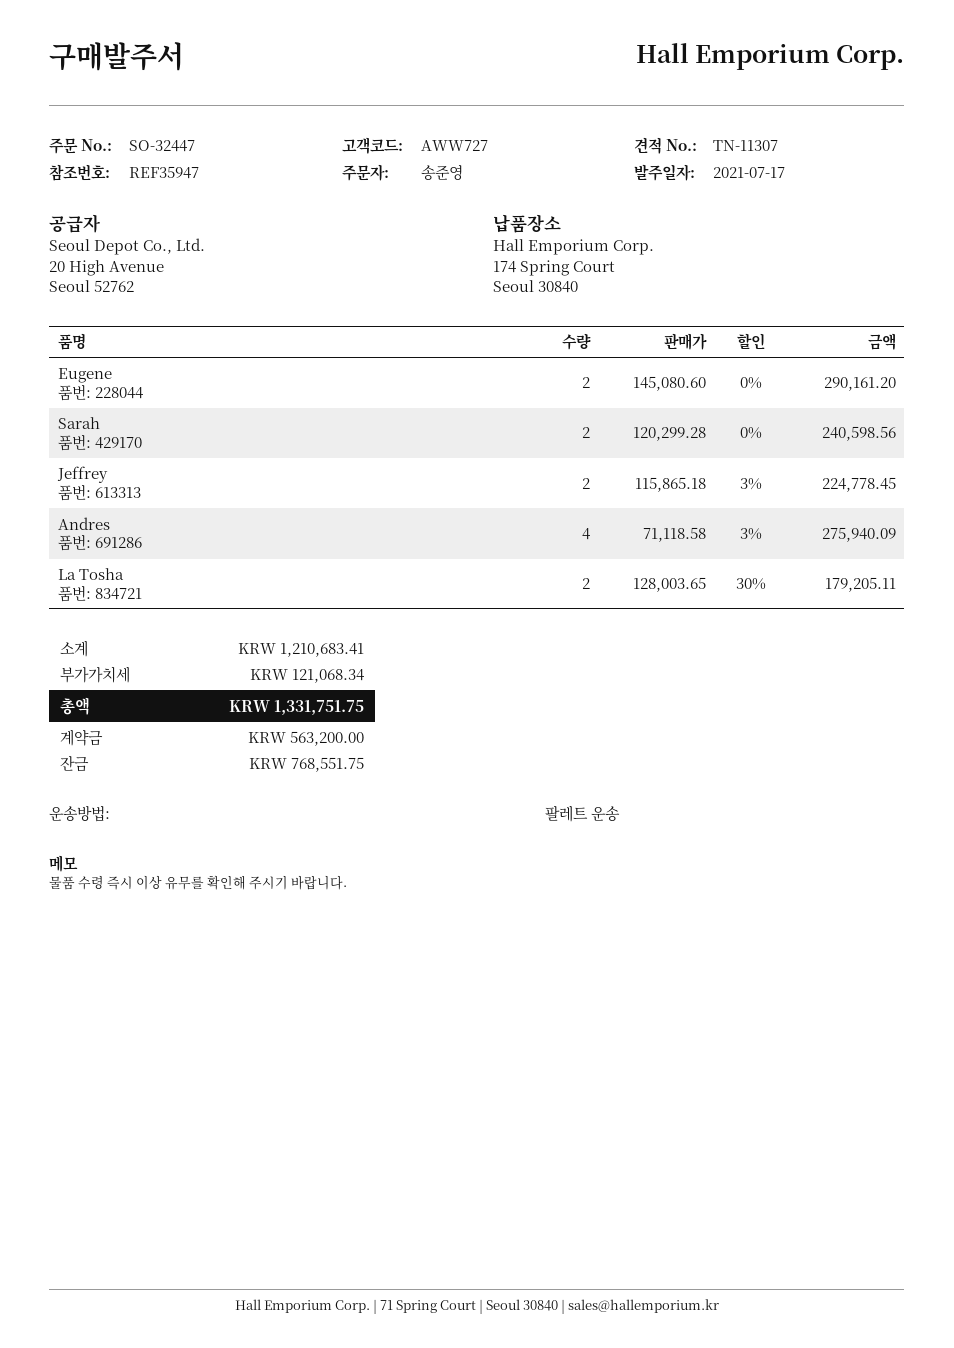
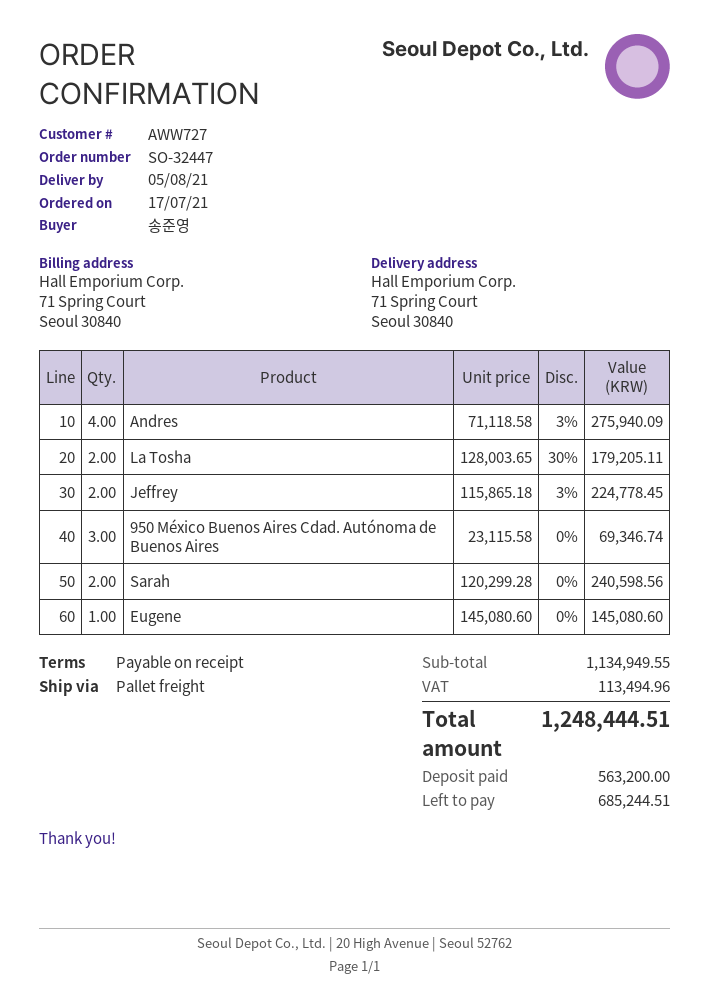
ship to: 174 Spring Court, Seoul 30840 -> 71 Spring Court, Seoul 30840
Eugene: 2 x 145080.60 = 290161.20 -> 1 x 145080.60 = 145080.60
950 México Buenos Aires Cdad. Autónoma de Buenos Aires: none -> 3 x 23115.58 = 69346.74
subtotal: 1210683.41 -> 1134949.55
tax: 121068.34 -> 113494.96
total: 1331751.75 -> 1248444.51
balance: 768551.75 -> 685244.51

